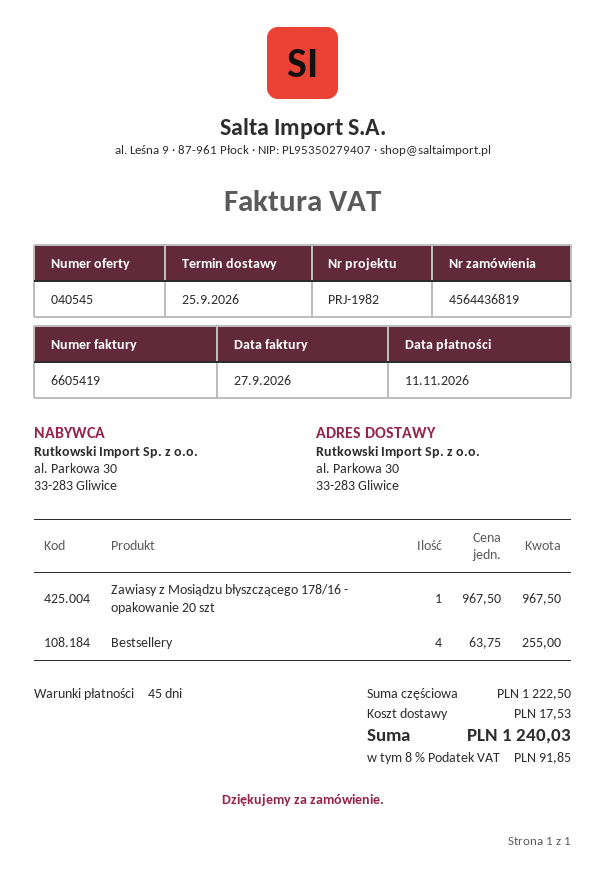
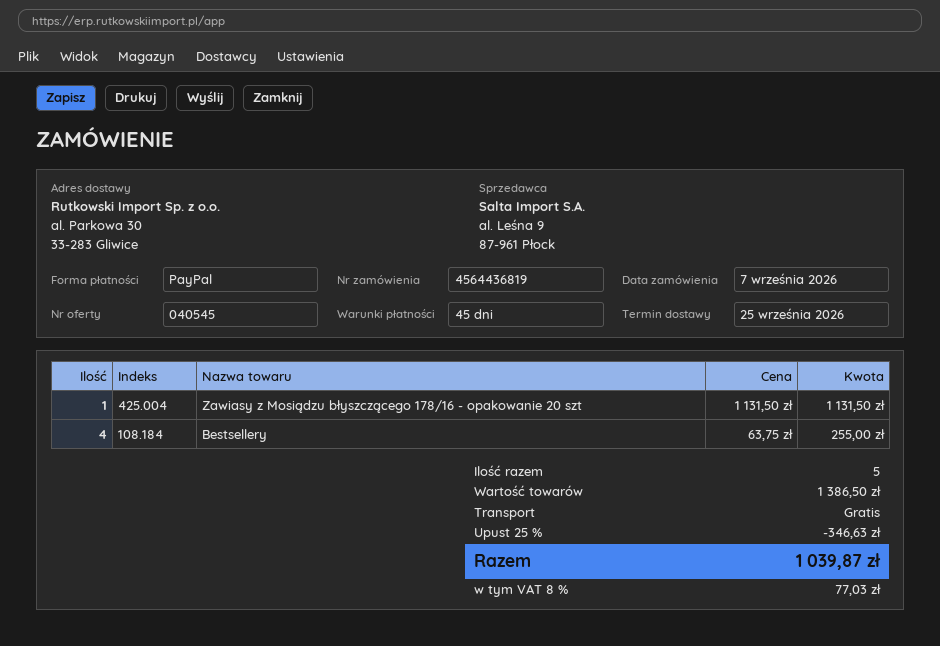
Zawiasy z Mosiądzu błyszczącego 178/16 - opakowanie 20 szt: 1 x 967.50 = 967.50 -> 1 x 1131.50 = 1131.50
subtotal: 1222.50 -> 1386.50
discount: none -> 25% = 346.63
shipping: 17.53 -> 0.00
tax: 8% = 91.85 -> 8% = 77.03
total: 1240.03 -> 1039.87

